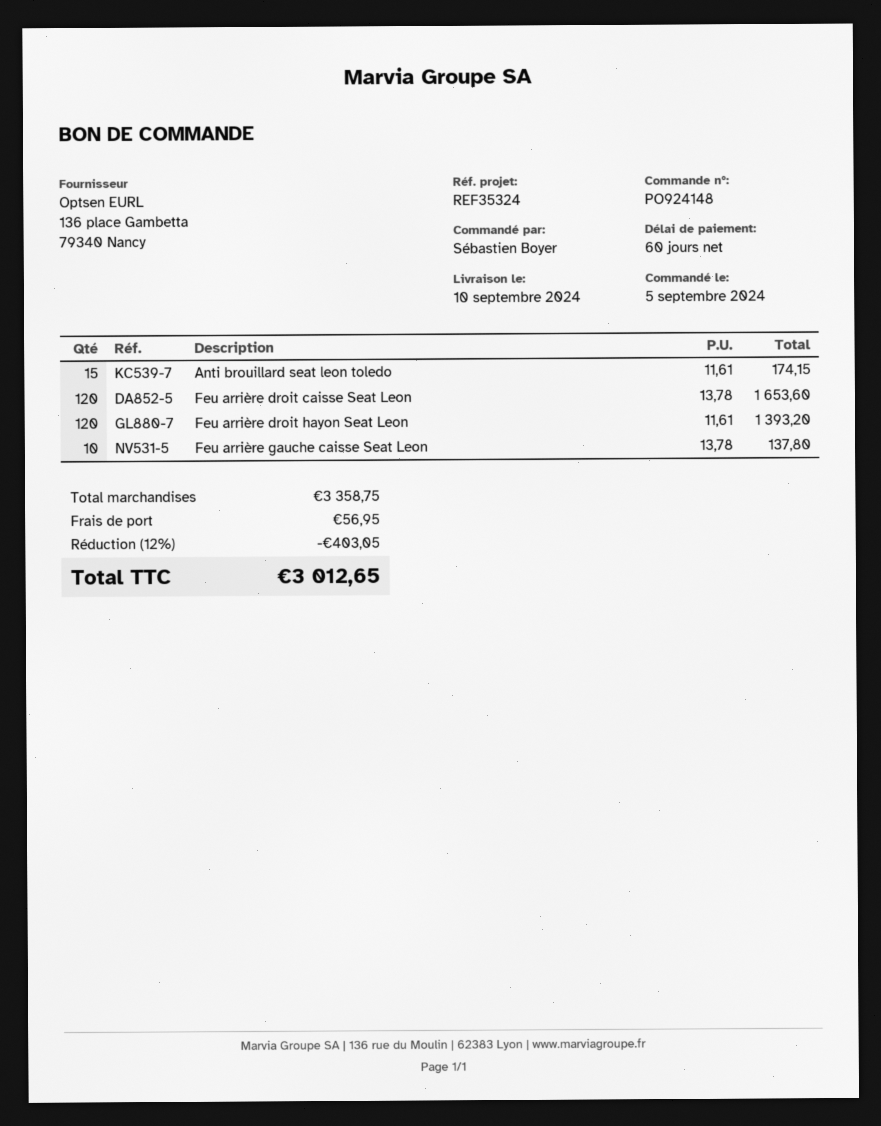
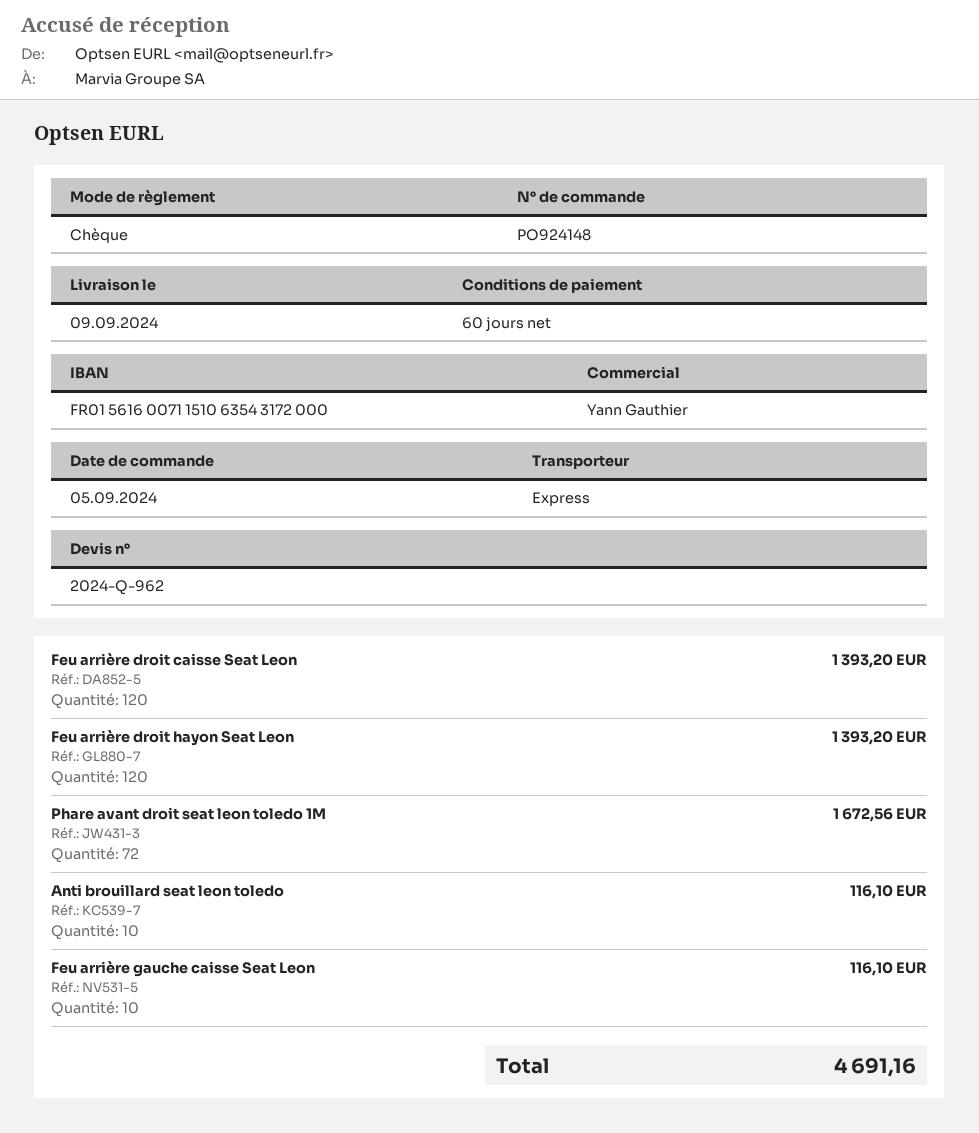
delivery date: 2024-09-10 -> 2024-09-09
Anti brouillard seat leon toledo: 15 for 174.15 -> 10 for 116.10
Feu arrière droit caisse Seat Leon: 120 for 1653.60 -> 120 for 1393.20
Feu arrière gauche caisse Seat Leon: 10 for 137.80 -> 10 for 116.10
Phare avant droit seat leon toledo 1M: none -> 72 for 1672.56
discount: 12% = 403.05 -> none
shipping: 56.95 -> none
total: 3012.65 -> 4691.16

